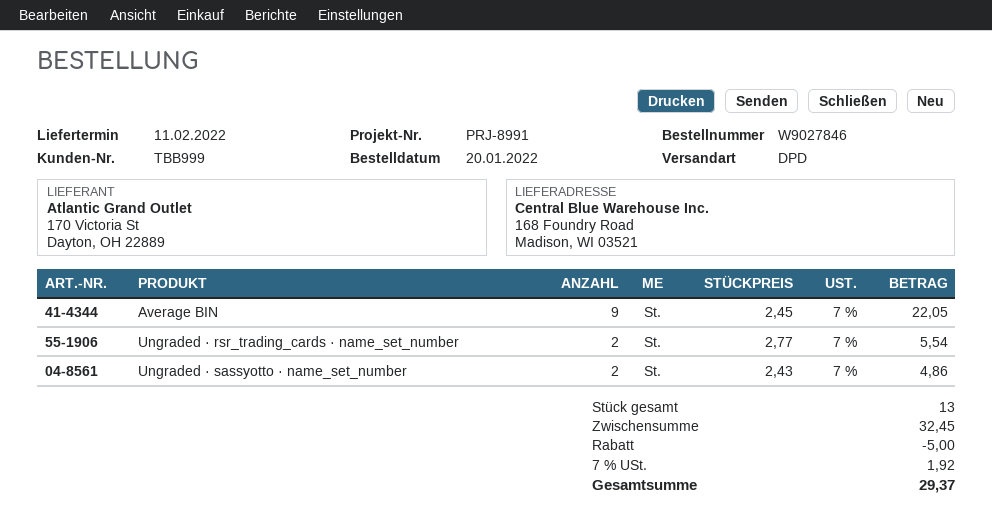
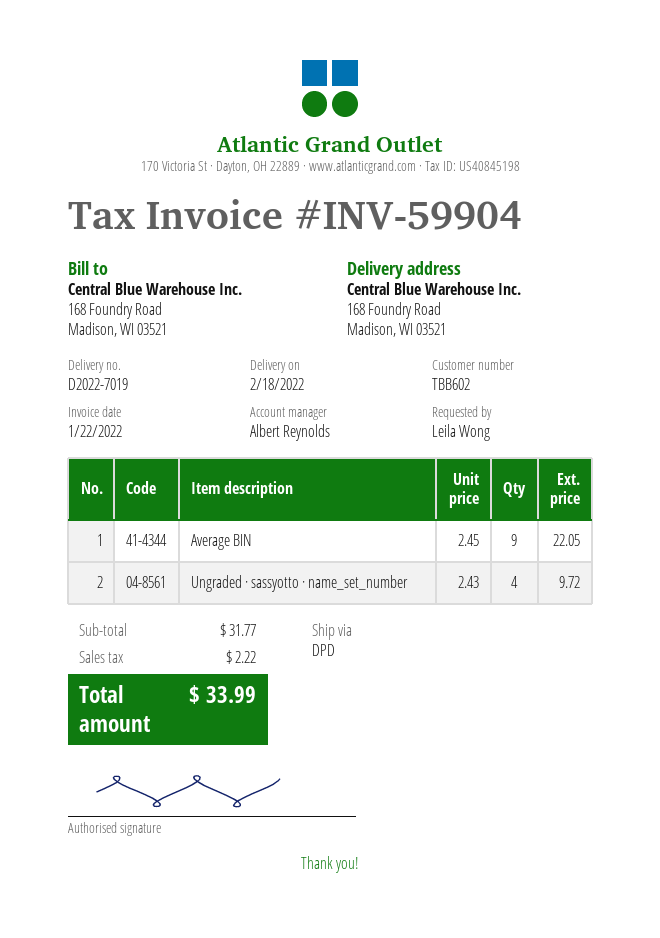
delivery date: 2022-02-11 -> 2022-02-18
customer number: TBB999 -> TBB602
Ungraded · rsr_trading_cards · name_set_number: 2 x 2.77 = 5.54 -> none
Ungraded · sassyotto · name_set_number: 2 x 2.43 = 4.86 -> 4 x 2.43 = 9.72
subtotal: 32.45 -> 31.77
discount: 5.00 -> none
tax: 1.92 -> 2.22
total: 29.37 -> 33.99

